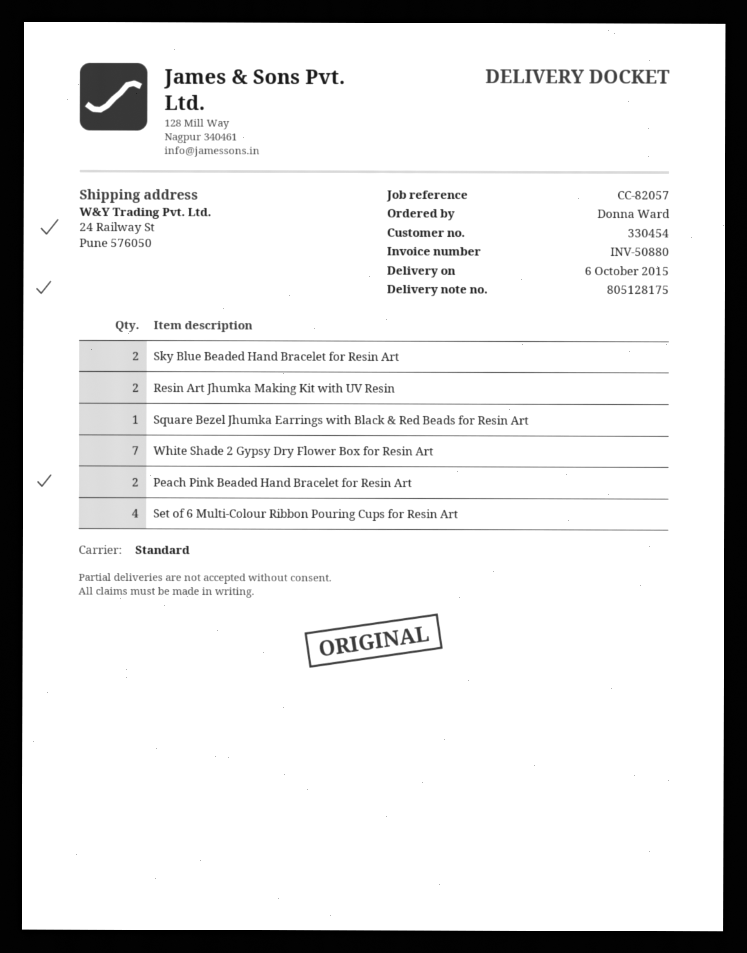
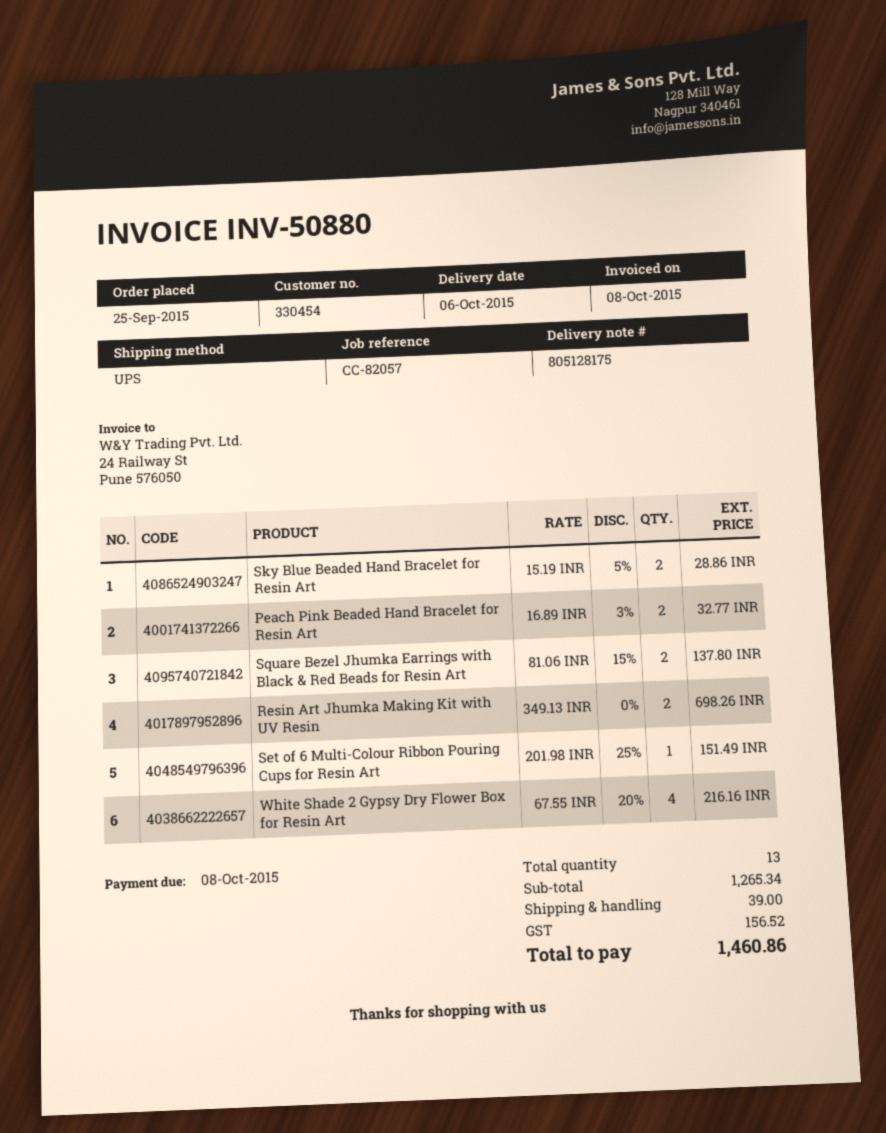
shipping method: standard -> UPS
Square Bezel Jhumka Earrings with Black & Red Beads for Resin Art: 1 -> 2
White Shade 2 Gypsy Dry Flower Box for Resin Art: 7 -> 4
Set of 6 Multi-Colour Ribbon Pouring Cups for Resin Art: 4 -> 1

